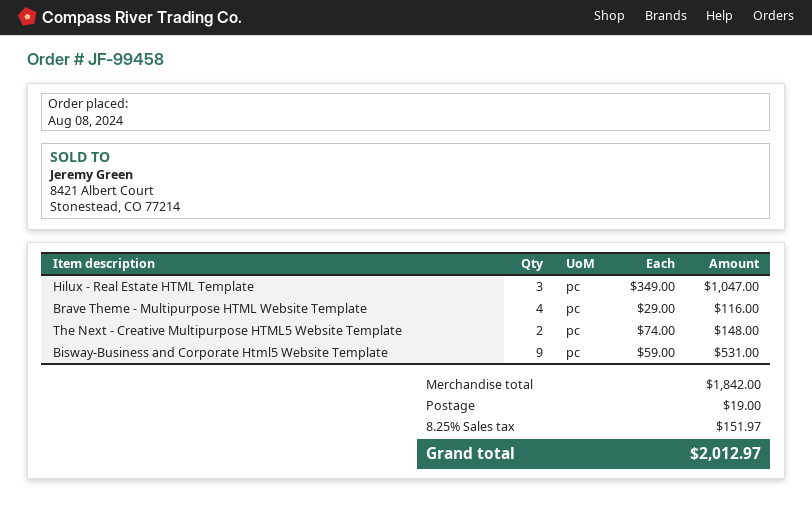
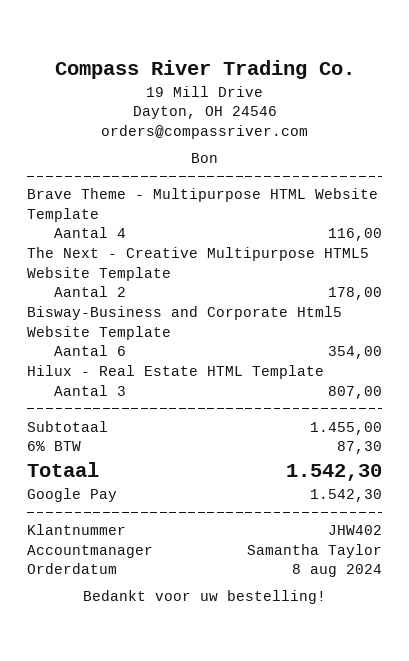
Hilux - Real Estate HTML Template: 3 for 1047.00 -> 3 for 807.00
The Next - Creative Multipurpose HTML5 Website Template: 2 for 148.00 -> 2 for 178.00
Bisway-Business and Corporate Html5 Website Template: 9 for 531.00 -> 6 for 354.00
subtotal: 1842.00 -> 1455.00
shipping: 19.00 -> none
tax: 8.25% = 151.97 -> 6% = 87.30
total: 2012.97 -> 1542.30

